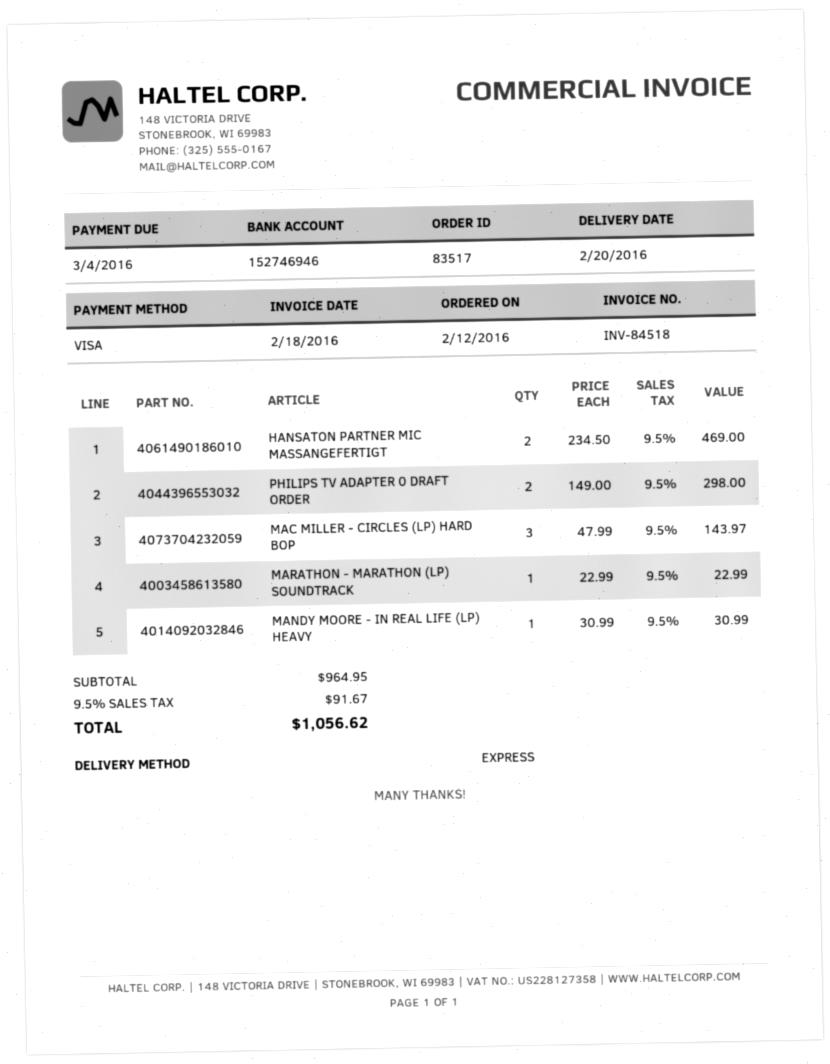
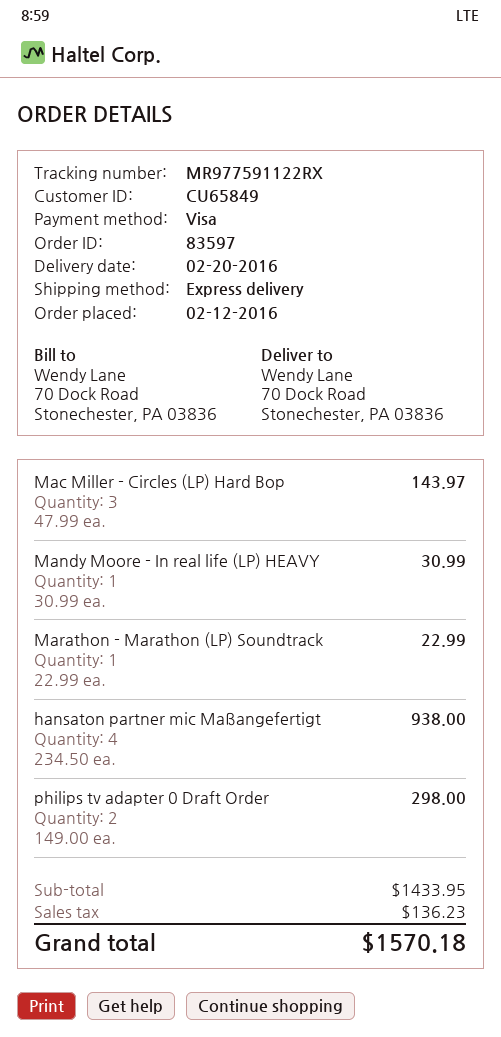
order number: 83517 -> 83597
HANSATON PARTNER MIC MASSANGEFERTIGT: 2 x 234.50 = 469.00 -> 4 x 234.50 = 938.00
subtotal: 964.95 -> 1433.95
tax: 91.67 -> 136.23
total: 1056.62 -> 1570.18

